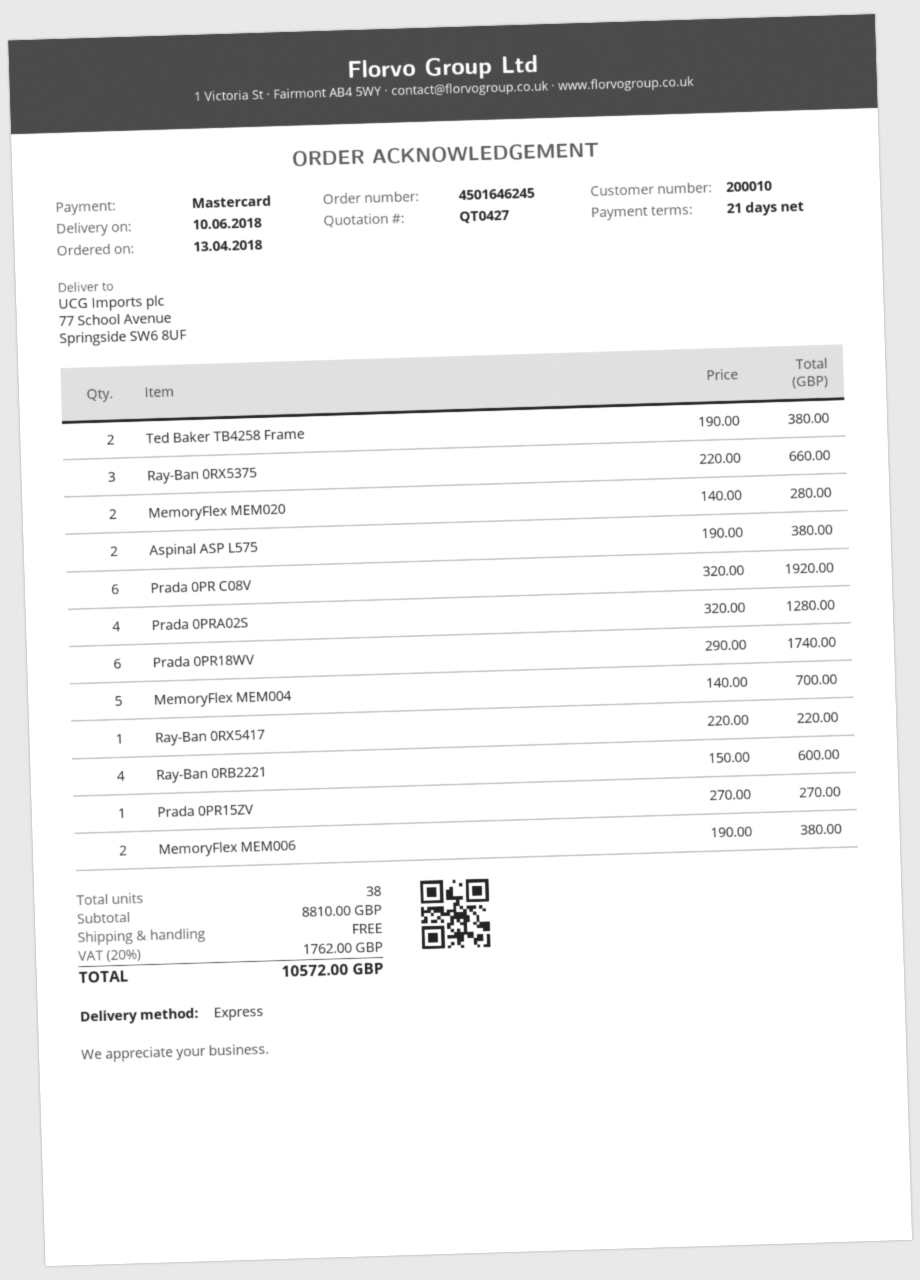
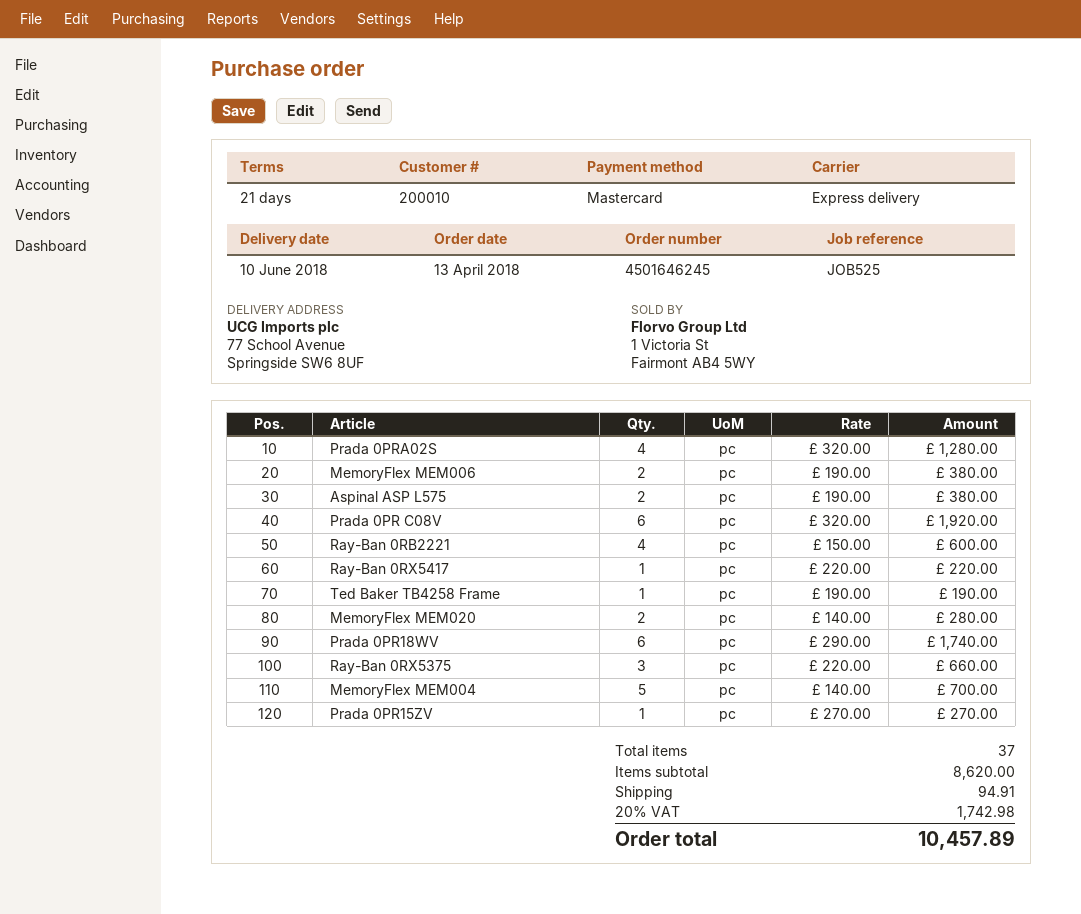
Ted Baker TB4258 Frame: 2 x 190.00 = 380.00 -> 1 x 190.00 = 190.00
total quantity: 38 -> 37
subtotal: 8810.00 -> 8620.00
shipping: 0.00 -> 94.91
tax: 20% = 1762.00 -> 20% = 1742.98
total: 10572.00 -> 10457.89

